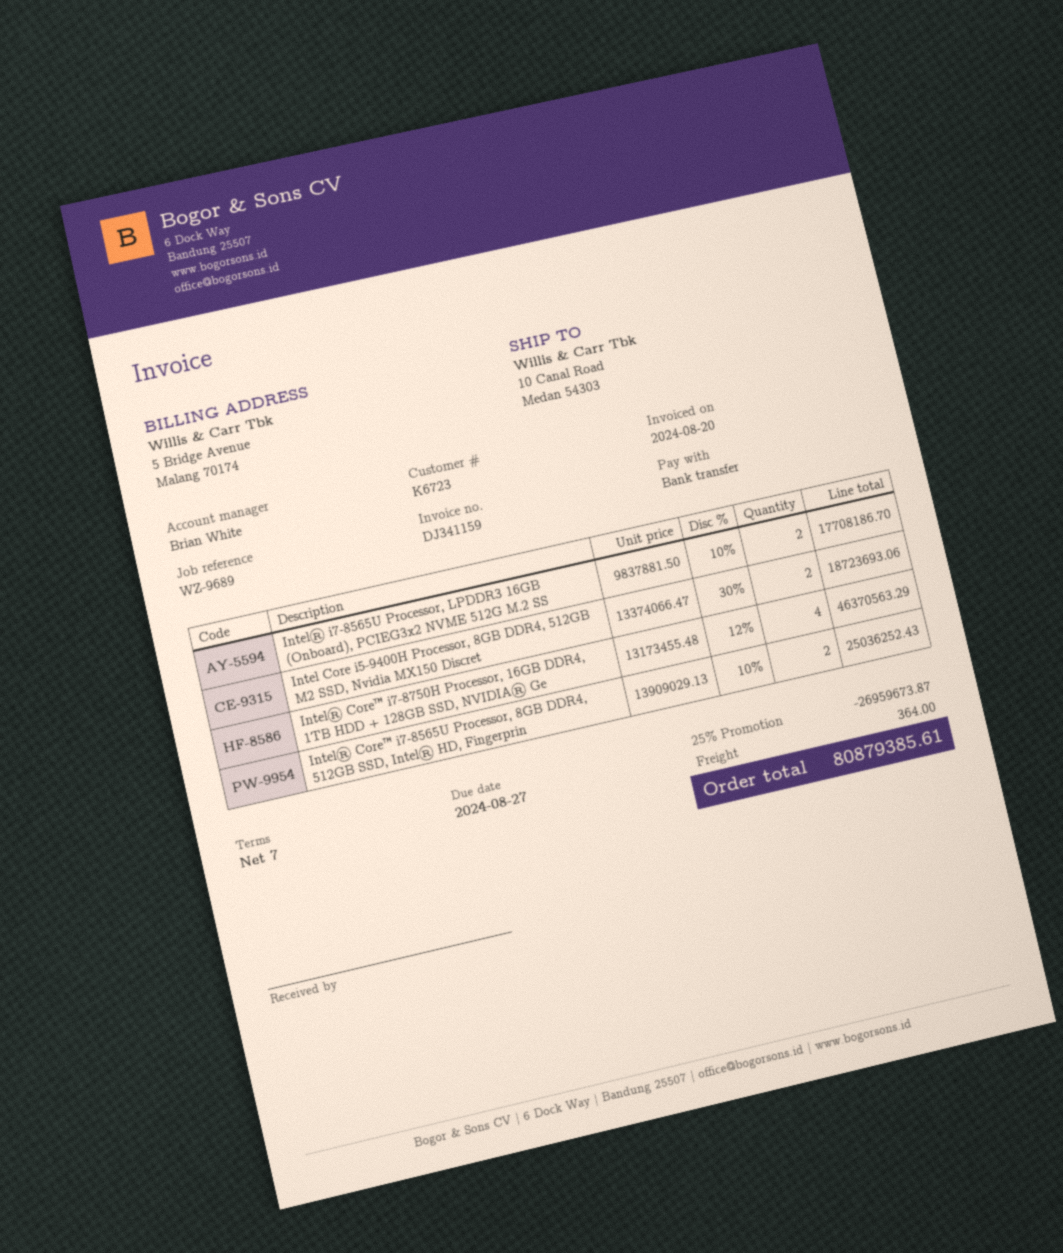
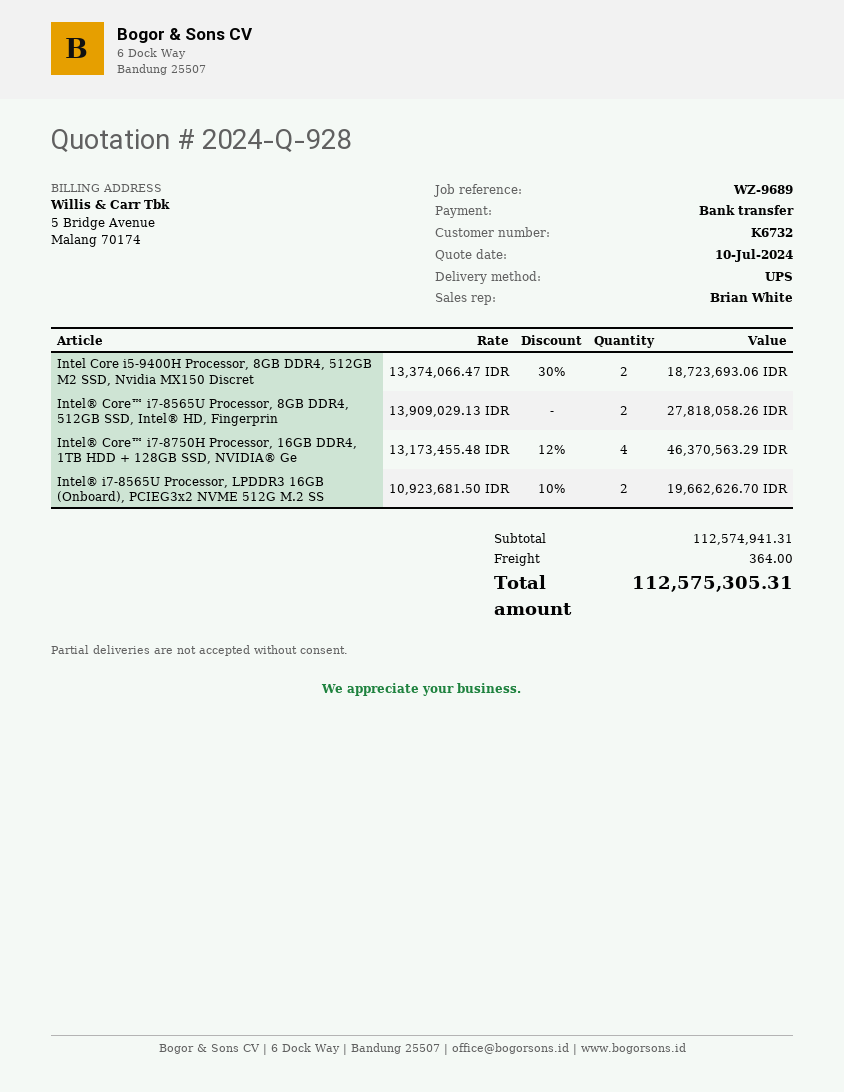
customer number: K6723 -> K6732
Intel® i7-8565U Processor, LPDDR3 16GB (Onboard), PCIEG3x2 NVME 512G M.2 SS: 2 x 9837881.50 - 10% = 17708186.70 -> 2 x 10923681.50 - 10% = 19662626.70
Intel® Core™ i7-8565U Processor, 8GB DDR4, 512GB SSD, Intel® HD, Fingerprin: 2 x 13909029.13 - 10% = 25036252.43 -> 2 x 13909029.13 = 27818058.26
discount: 25% = 26959673.87 -> none
total: 80879385.61 -> 112575305.31

